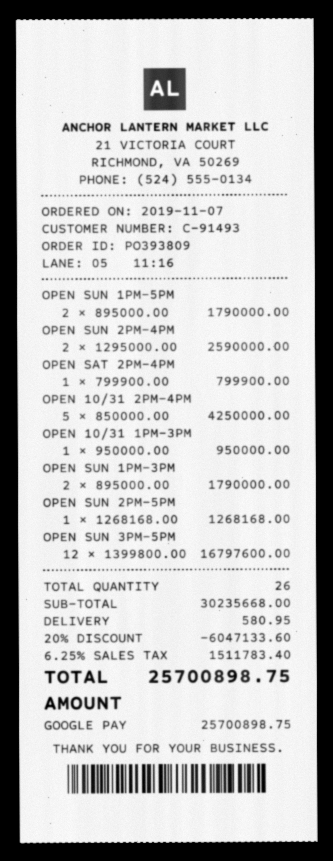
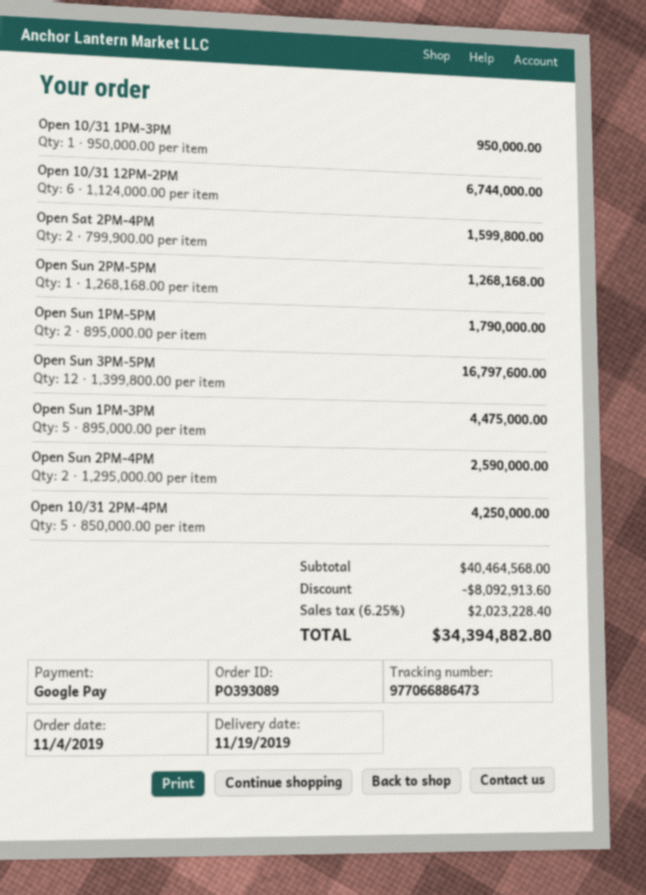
order number: PO393809 -> PO393089
order date: 2019-11-07 -> 2019-11-04
OPEN SAT 2PM-4PM: 1 x 799900.00 = 799900.00 -> 2 x 799900.00 = 1599800.00
OPEN SUN 1PM-3PM: 2 x 895000.00 = 1790000.00 -> 5 x 895000.00 = 4475000.00
Open 10/31 12PM-2PM: none -> 6 x 1124000.00 = 6744000.00
subtotal: 30235668.00 -> 40464568.00
discount: 6047133.60 -> 8092913.60
shipping: 580.95 -> none
tax: 6.25% = 1511783.40 -> 6.25% = 2023228.40
total: 25700898.75 -> 34394882.80

